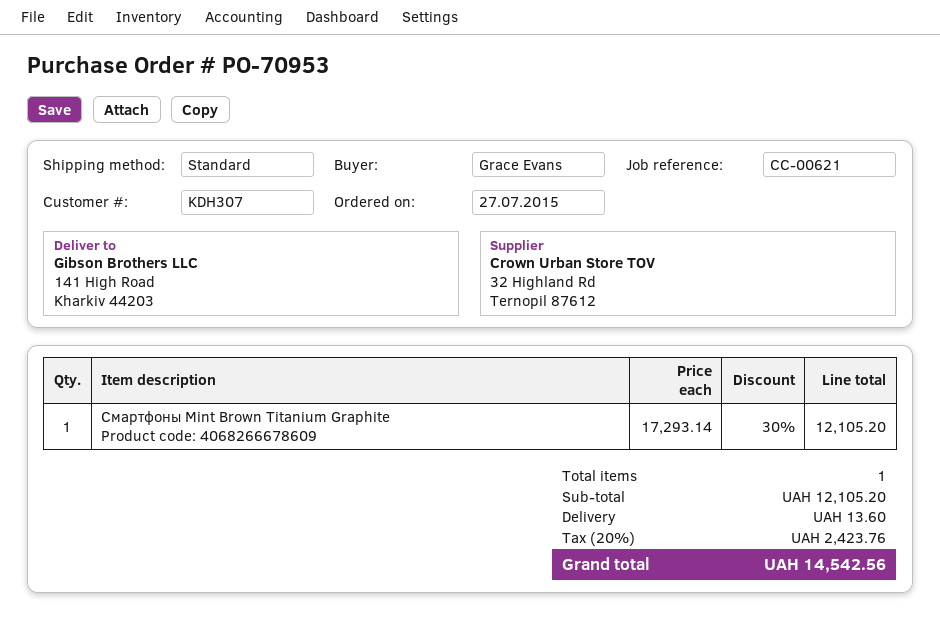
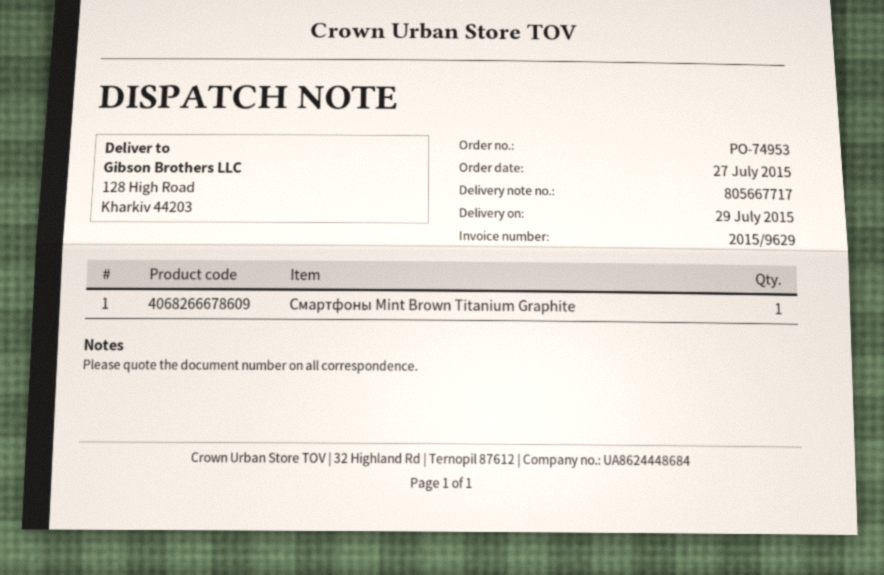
order number: PO-70953 -> PO-74953
ship to: 141 High Road, Kharkiv 44203 -> 128 High Road, Kharkiv 44203

